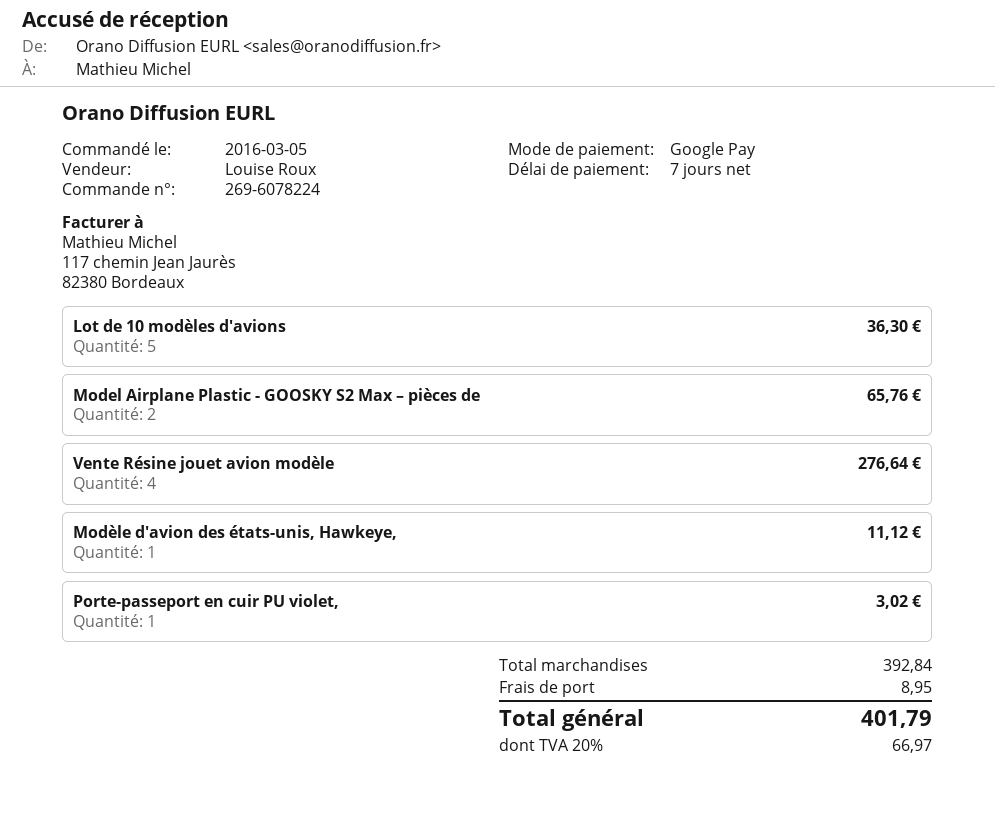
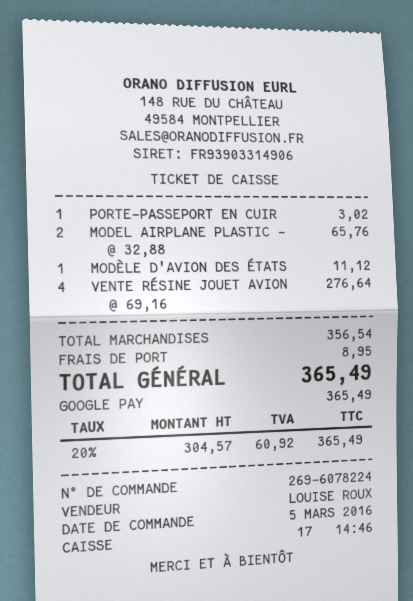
Lot de 10 modèles d'avions: 5 for 36.30 -> none
subtotal: 392.84 -> 356.54
tax: 20% = 66.97 -> 20% = 60.92
total: 401.79 -> 365.49

